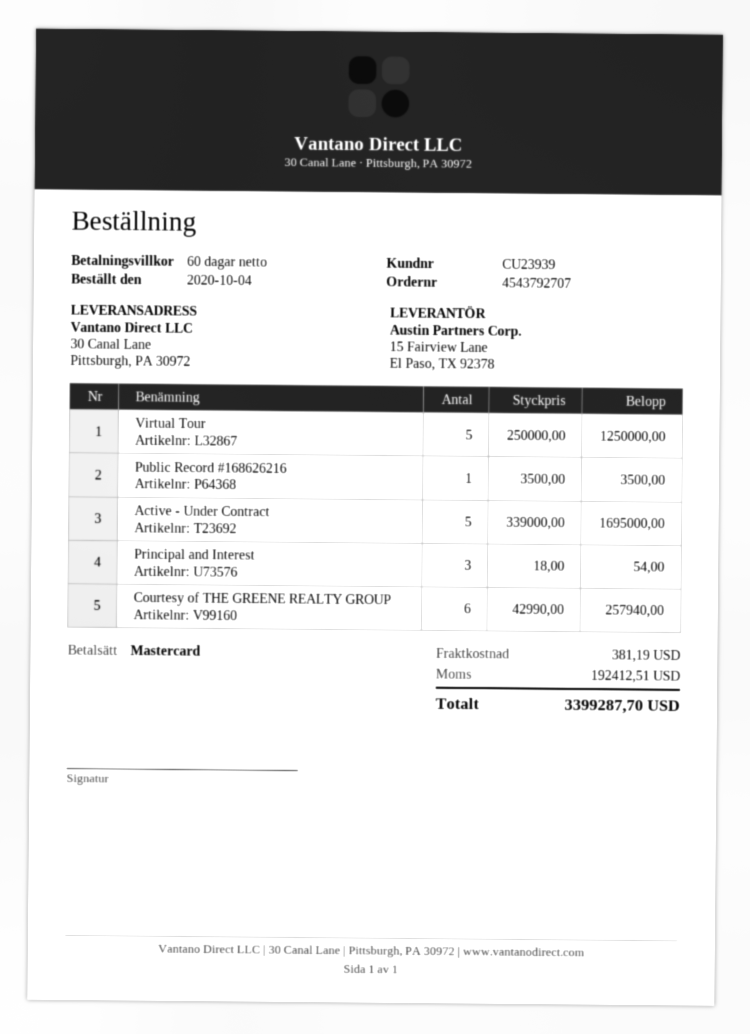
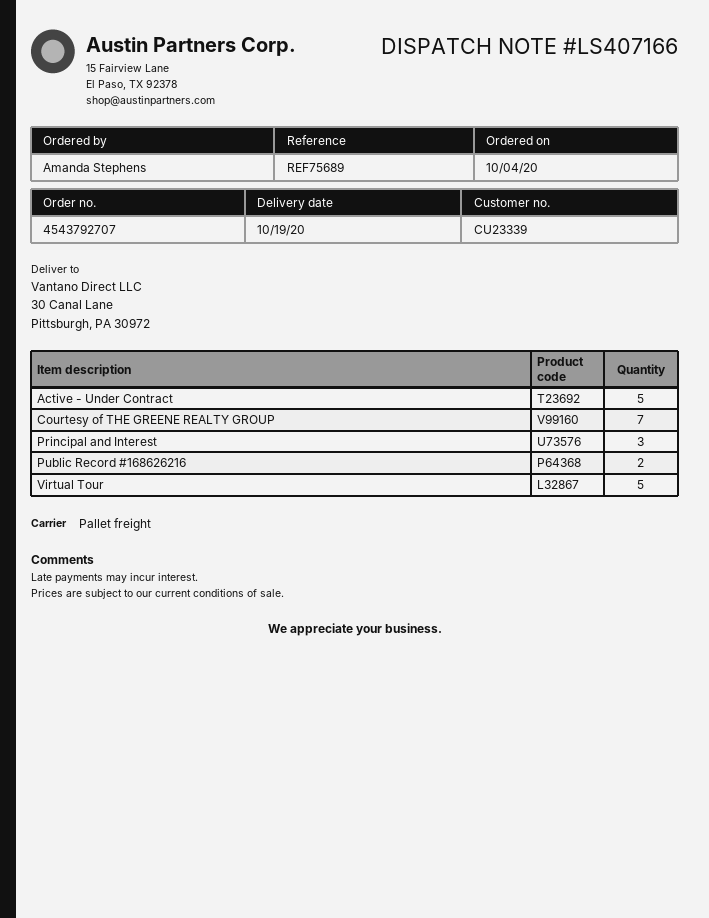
customer number: CU23939 -> CU23339
Public Record #168626216: 1 -> 2
Courtesy of THE GREENE REALTY GROUP: 6 -> 7

